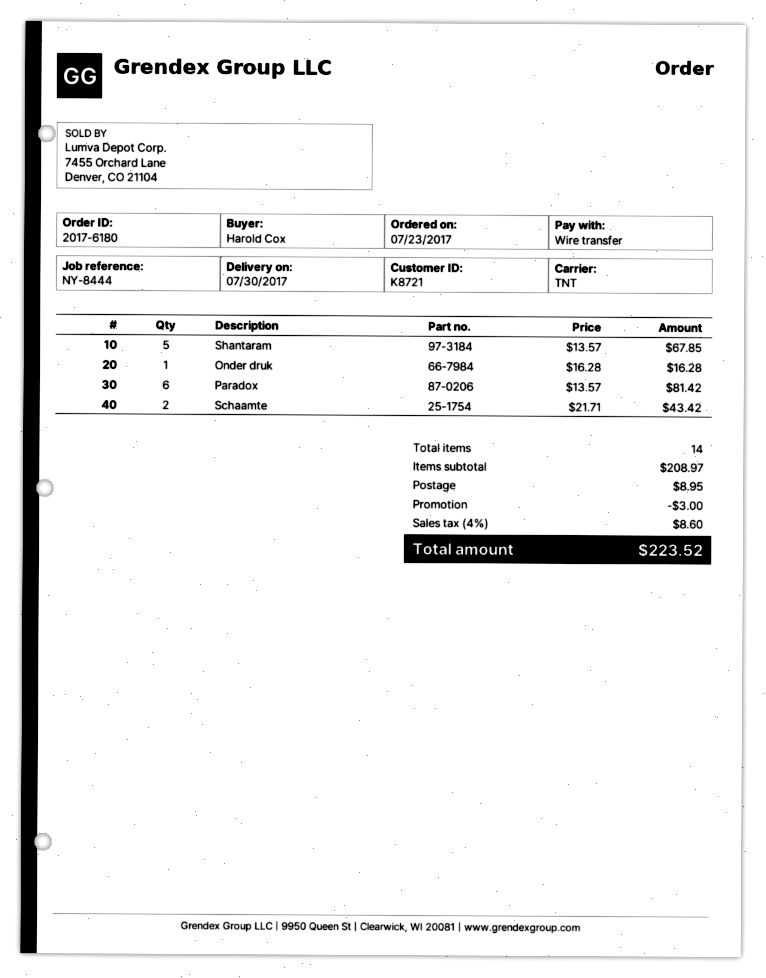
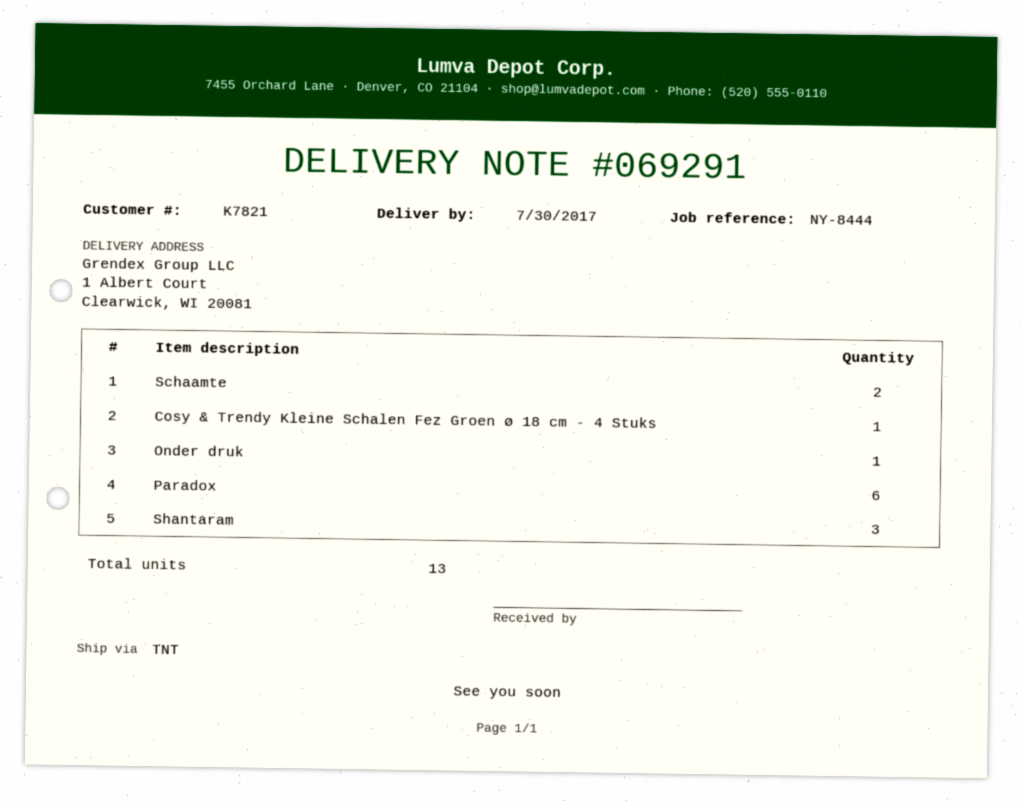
customer number: K8721 -> K7821
Shantaram: 5 -> 3
Cosy & Trendy Kleine Schalen Fez Groen ø 18 cm - 4 Stuks: none -> 1
total quantity: 14 -> 13

